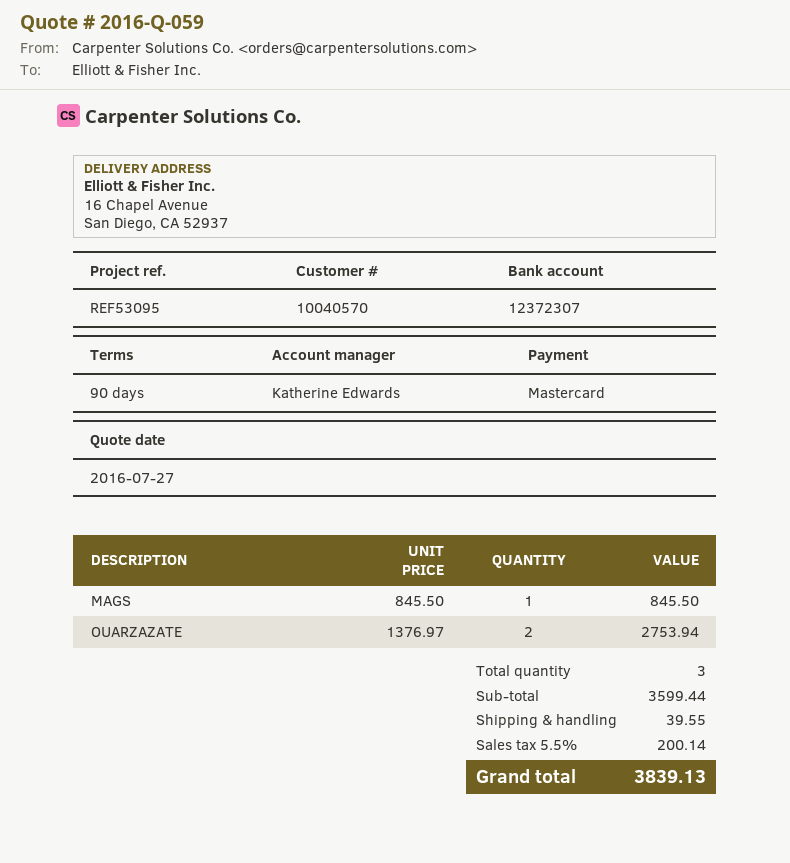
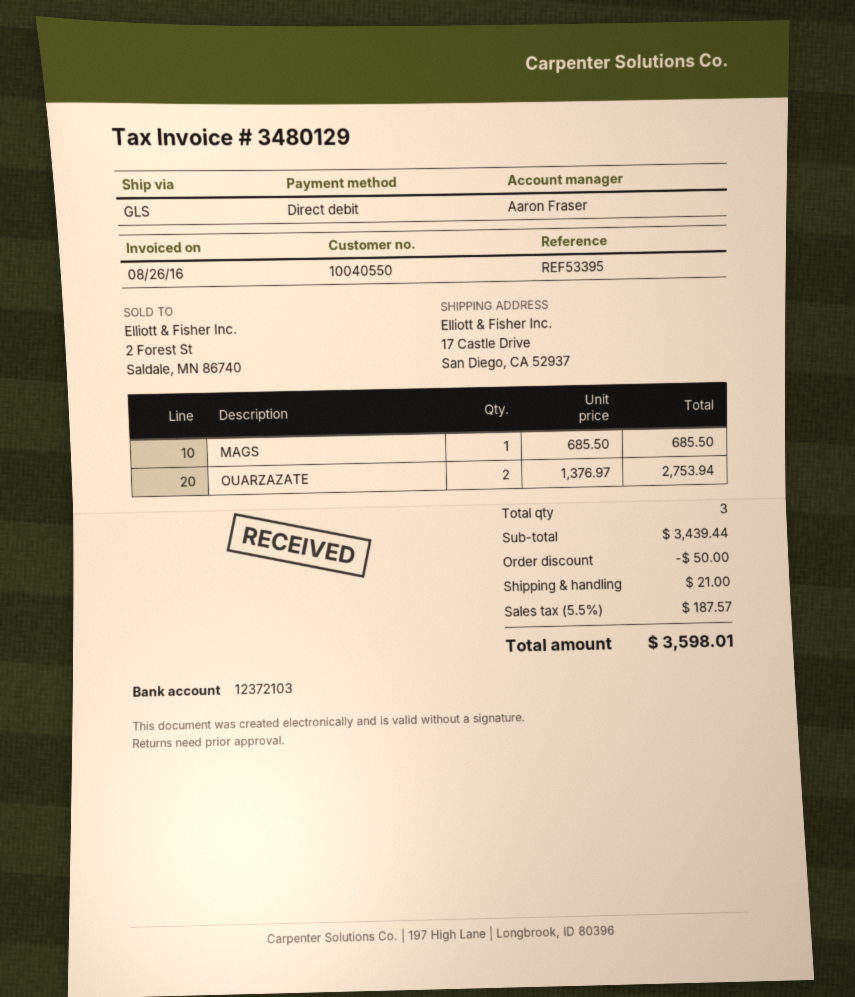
customer number: 10040570 -> 10040550
reference: REF53095 -> REF53395
sales rep: Katherine Edwards -> Aaron Fraser
payment method: Mastercard -> direct debit
bank account: 12372307 -> 12372103
ship to: 16 Chapel Avenue, San Diego, CA 52937 -> 17 Castle Drive, San Diego, CA 52937
MAGS: 1 x 845.50 = 845.50 -> 1 x 685.50 = 685.50
subtotal: 3599.44 -> 3439.44
discount: none -> 50.00
shipping: 39.55 -> 21.00
tax: 5.5% = 200.14 -> 5.5% = 187.57
total: 3839.13 -> 3598.01

